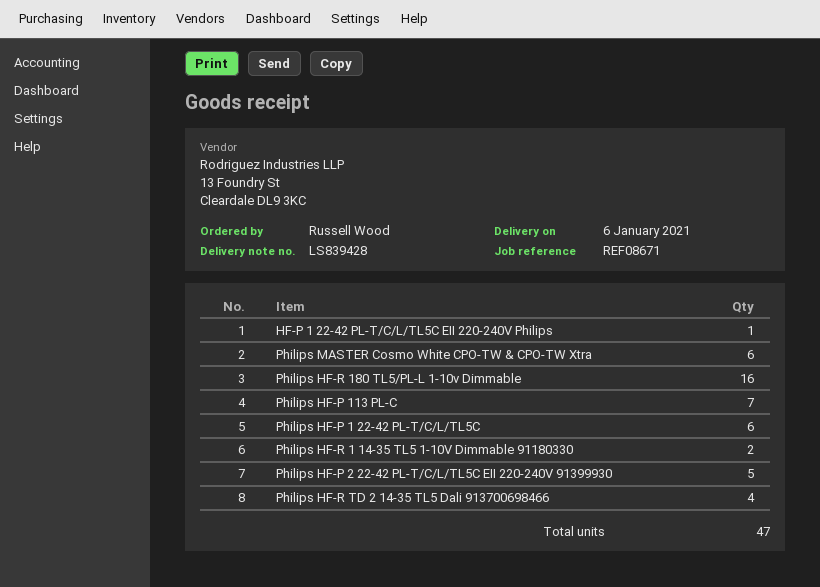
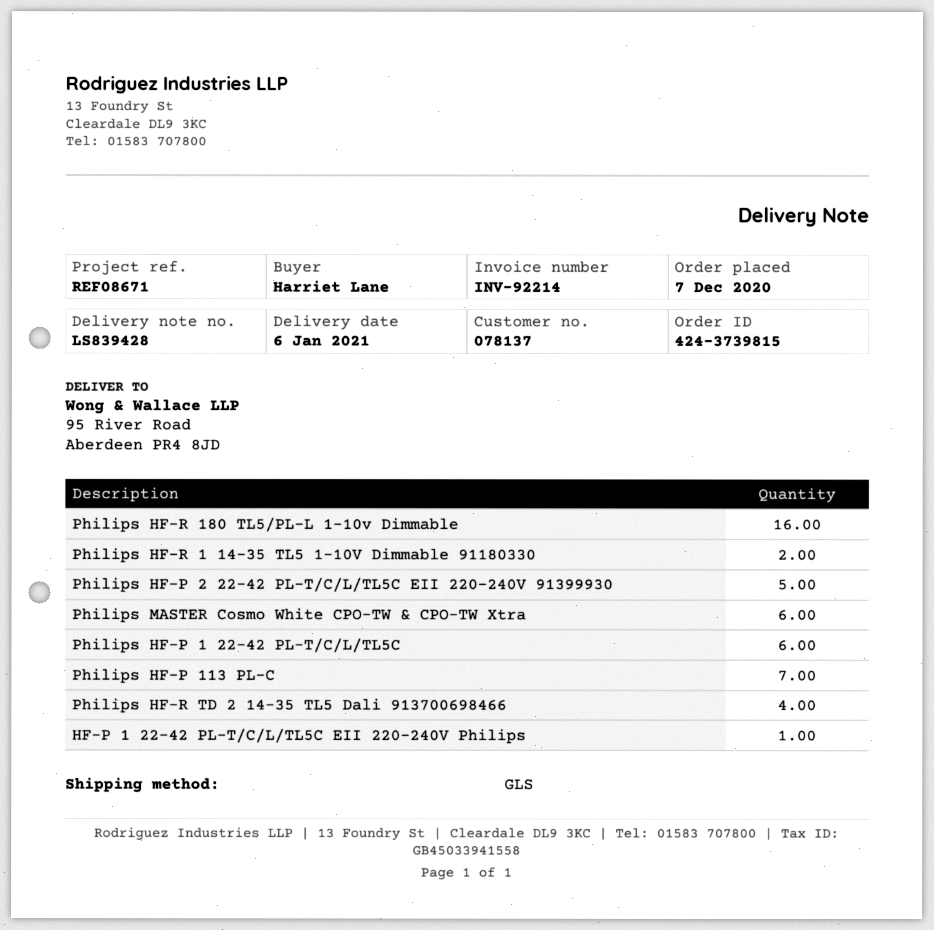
ordered by: Russell Wood -> Harriet Lane

